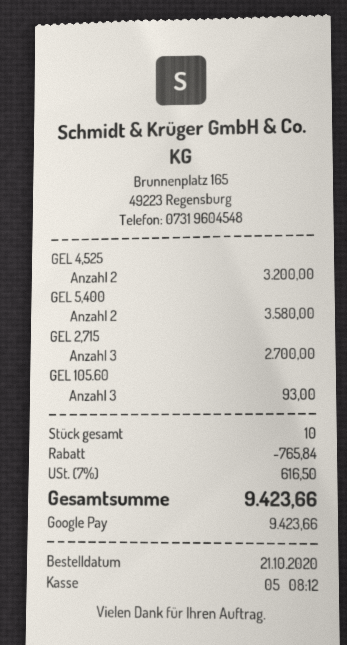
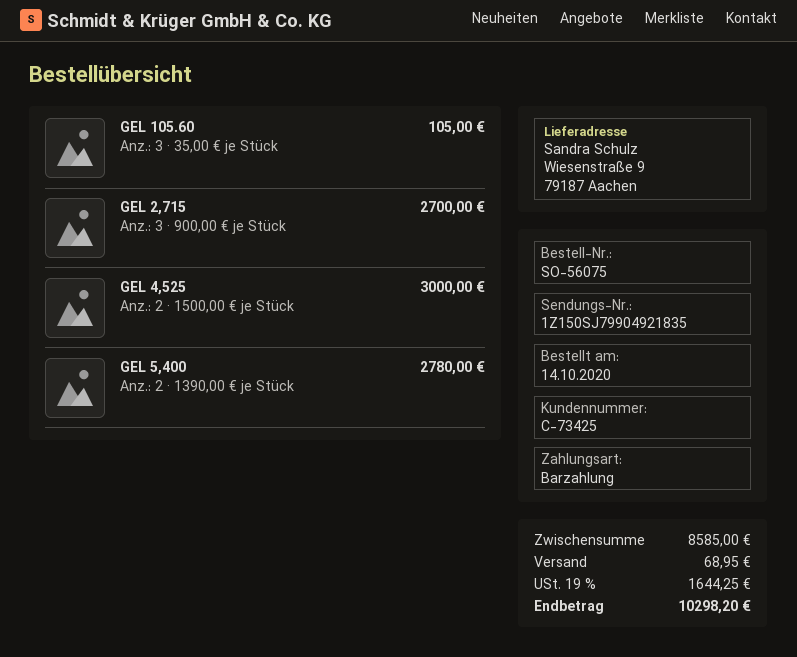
order date: 2020-10-21 -> 2020-10-14
payment method: Google Pay -> cash
GEL 4,525: 2 for 3200.00 -> 2 for 3000.00
GEL 5,400: 2 for 3580.00 -> 2 for 2780.00
GEL 105.60: 3 for 93.00 -> 3 for 105.00
discount: 765.84 -> none
shipping: none -> 68.95
tax: 7% = 616.50 -> 19% = 1644.25
total: 9423.66 -> 10298.20

